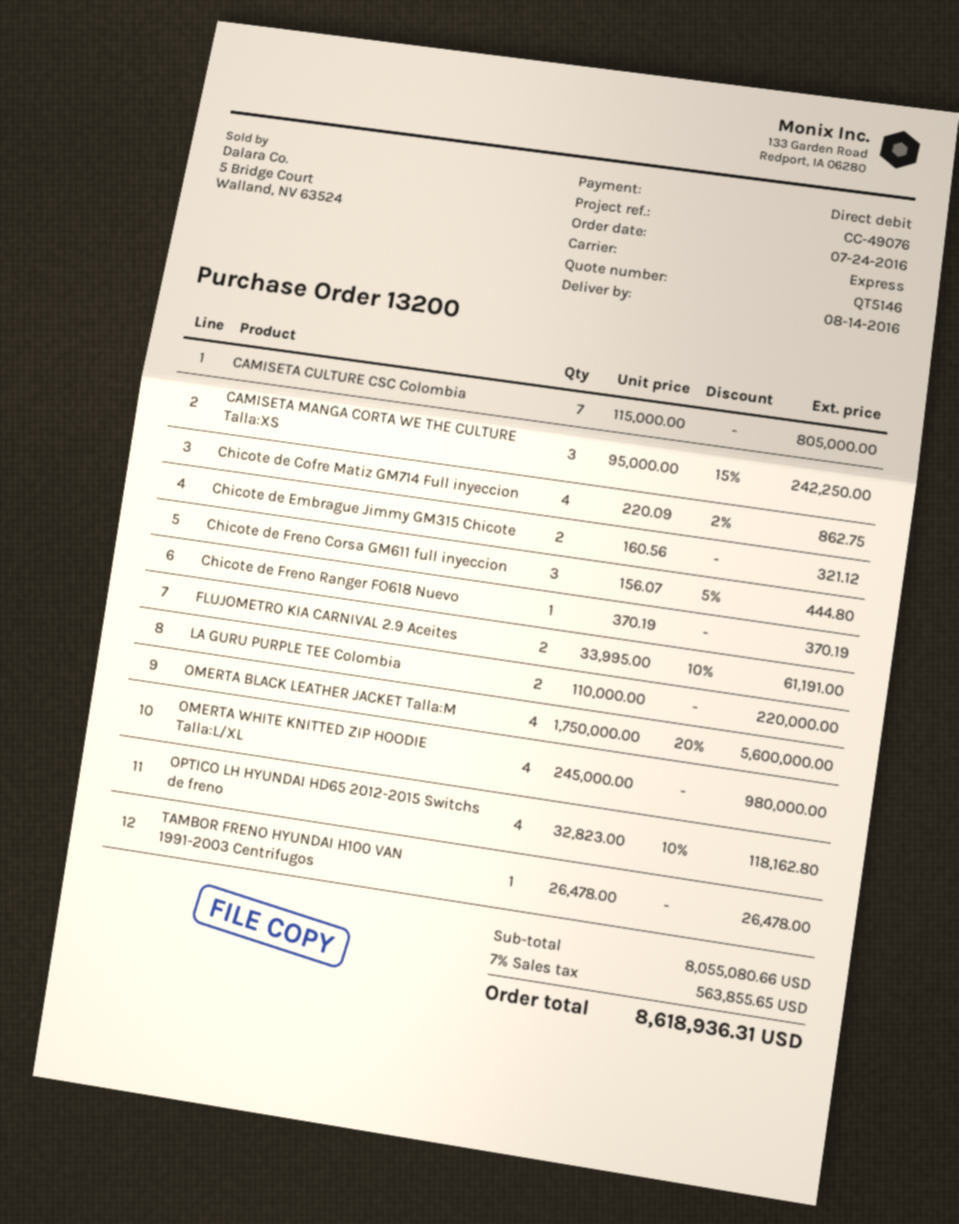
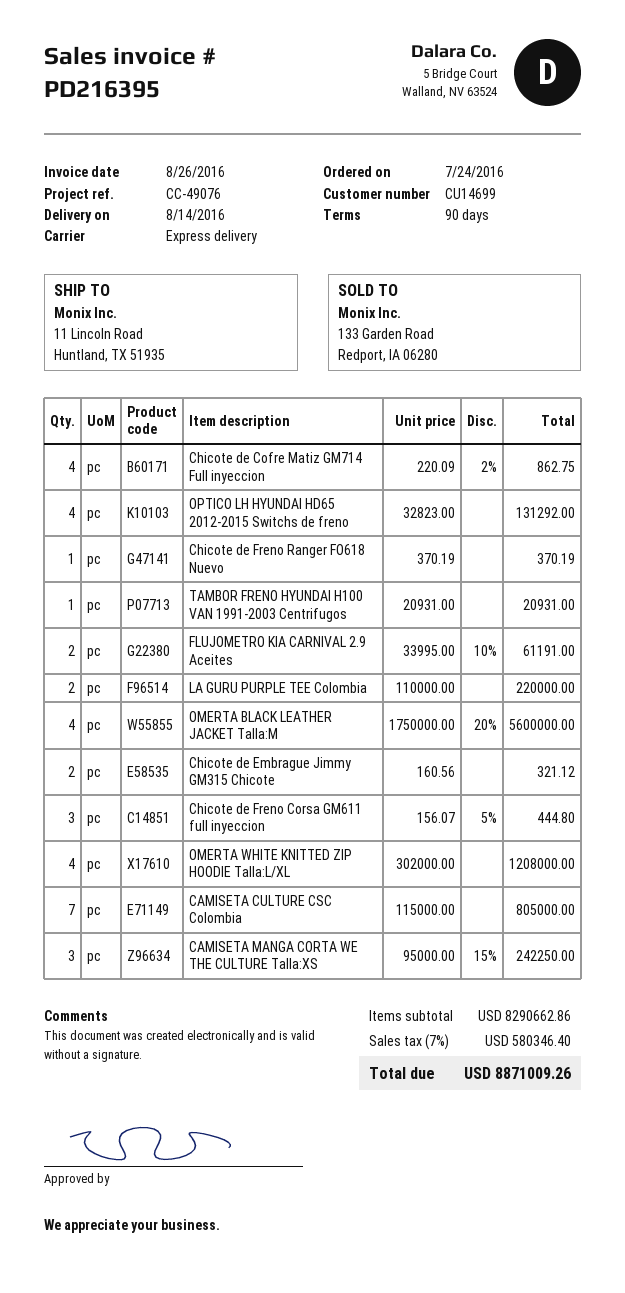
OMERTA WHITE KNITTED ZIP HOODIE Talla:L/XL: 4 x 245000.00 = 980000.00 -> 4 x 302000.00 = 1208000.00
OPTICO LH HYUNDAI HD65 2012-2015 Switchs de freno: 4 x 32823.00 - 10% = 118162.80 -> 4 x 32823.00 = 131292.00
TAMBOR FRENO HYUNDAI H100 VAN 1991-2003 Centrifugos: 1 x 26478.00 = 26478.00 -> 1 x 20931.00 = 20931.00
subtotal: 8055080.66 -> 8290662.86
tax: 7% = 563855.65 -> 7% = 580346.40
total: 8618936.31 -> 8871009.26

